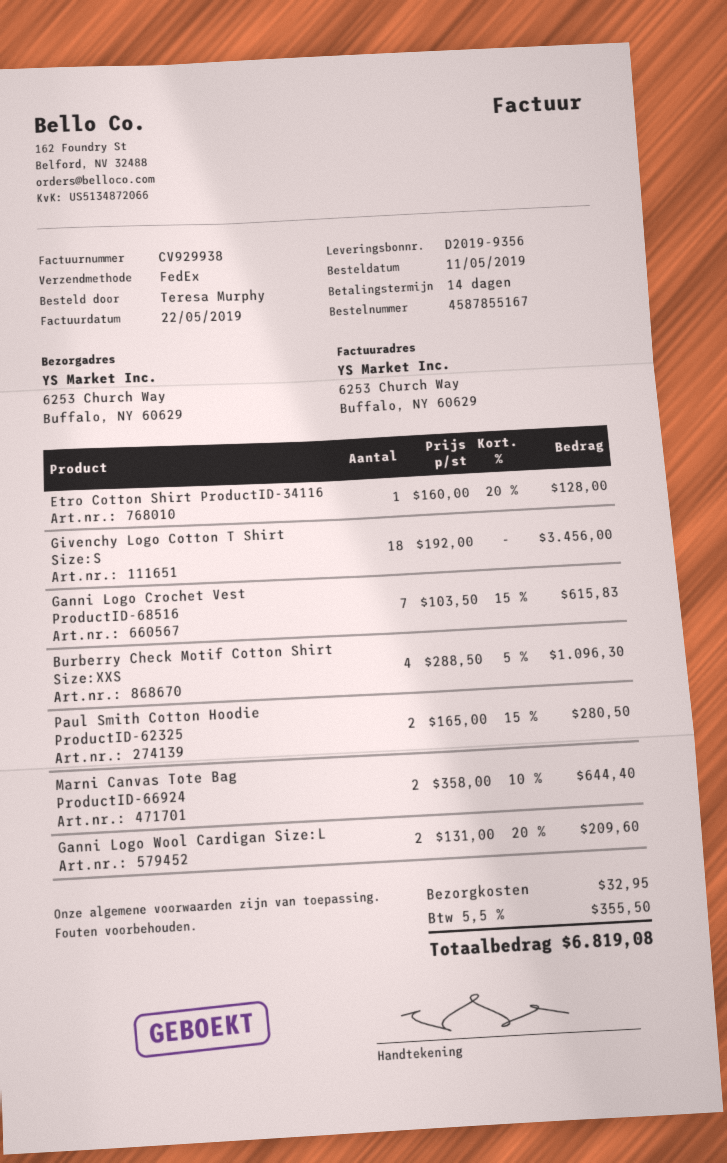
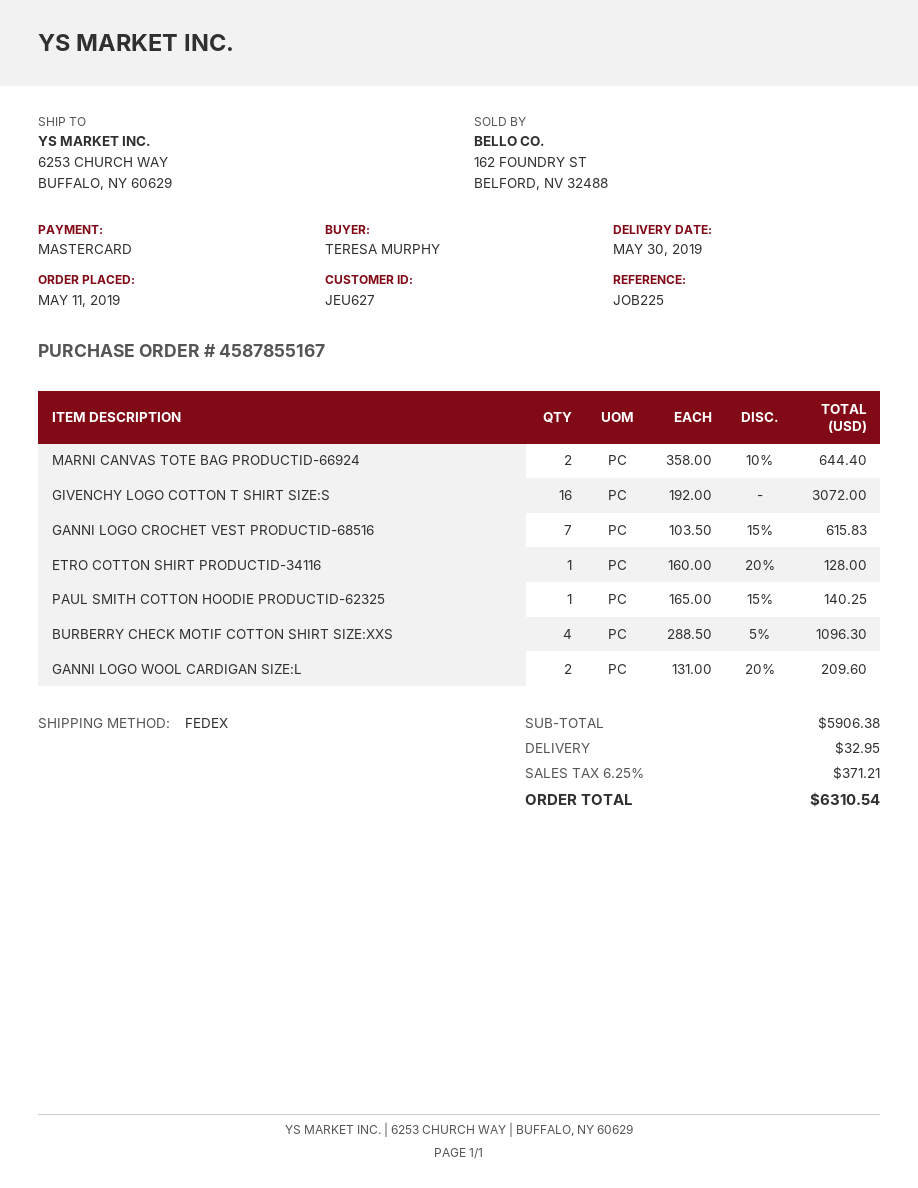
Givenchy Logo Cotton T Shirt Size:S: 18 x 192.00 = 3456.00 -> 16 x 192.00 = 3072.00
Paul Smith Cotton Hoodie ProductID-62325: 2 x 165.00 - 15% = 280.50 -> 1 x 165.00 - 15% = 140.25
tax: 5.5% = 355.50 -> 6.25% = 371.21
total: 6819.08 -> 6310.54

